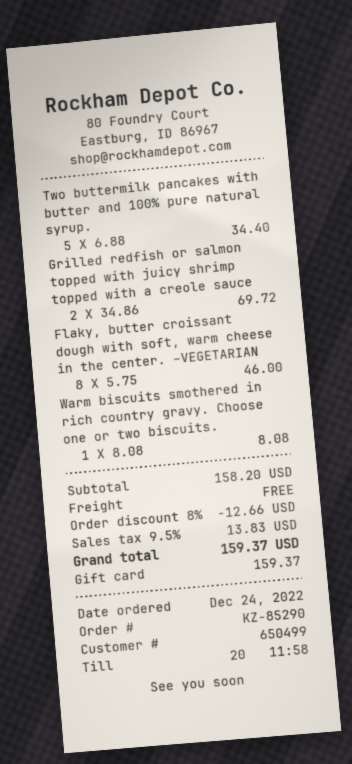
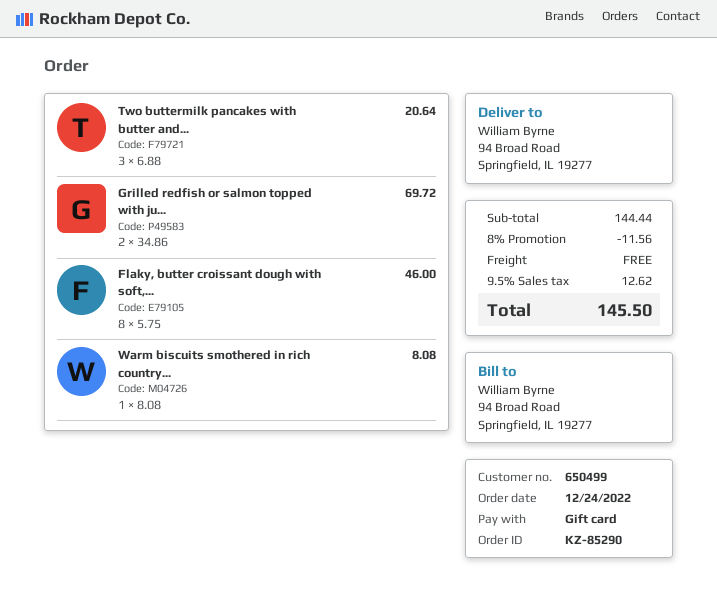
Two buttermilk pancakes with butter and 100% pure natural syrup.: 5 x 6.88 = 34.40 -> 3 x 6.88 = 20.64
subtotal: 158.20 -> 144.44
discount: 8% = 12.66 -> 8% = 11.56
tax: 9.5% = 13.83 -> 9.5% = 12.62
total: 159.37 -> 145.50

